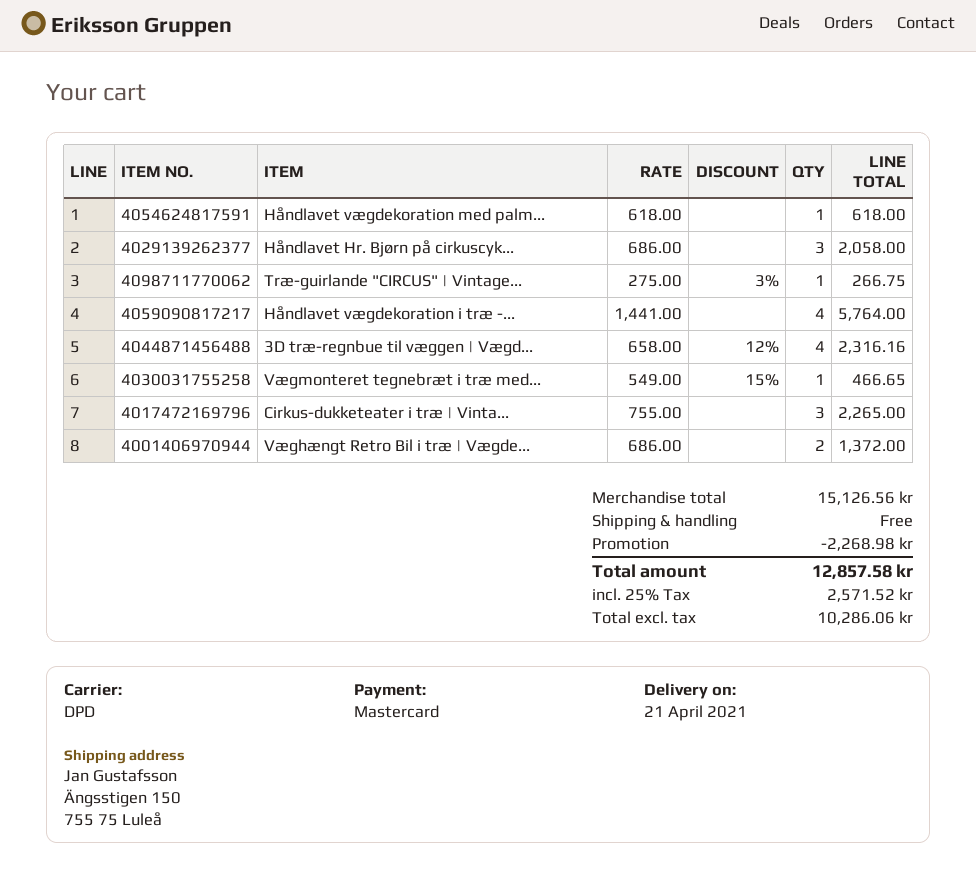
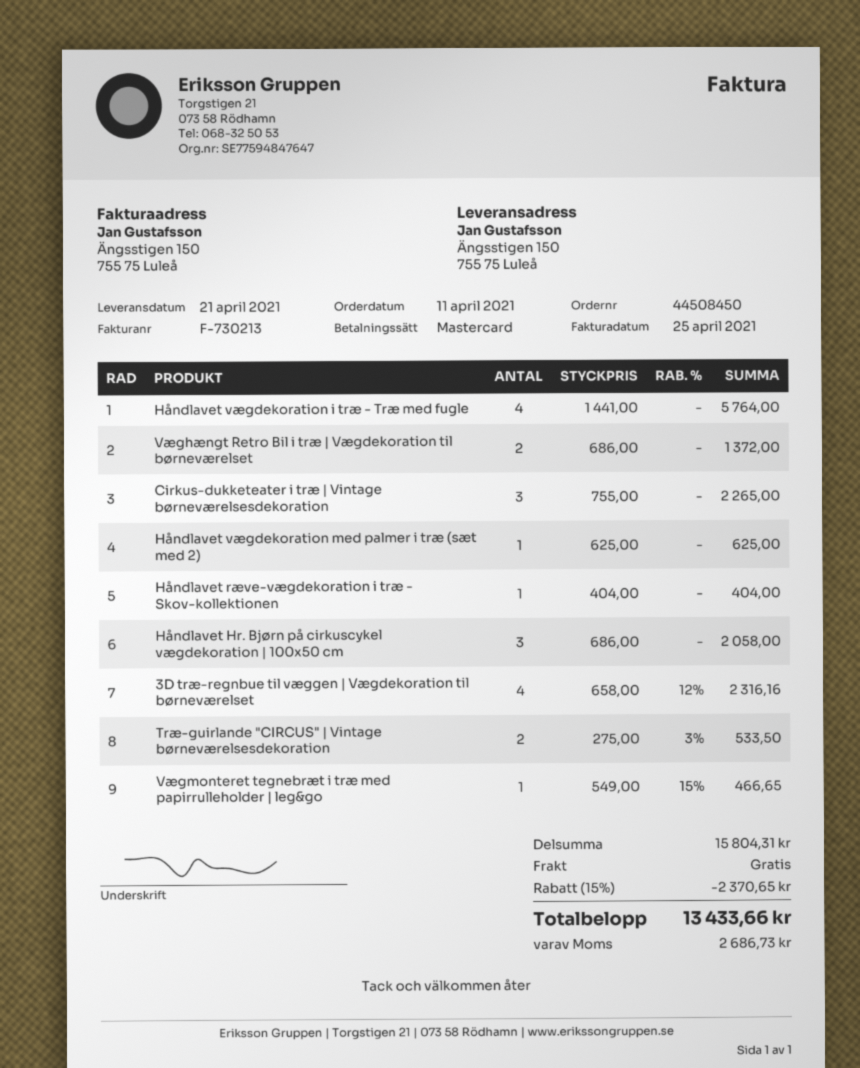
Håndlavet vægdekoration med palm...: 1 x 618.00 = 618.00 -> 1 x 625.00 = 625.00
Træ-guirlande "CIRCUS" | Vintage...: 1 x 275.00 - 3% = 266.75 -> 2 x 275.00 - 3% = 533.50
Håndlavet ræve-vægdekoration i træ - Skov-kollektionen: none -> 1 x 404.00 = 404.00
subtotal: 15126.56 -> 15804.31
discount: 2268.98 -> 2370.65
tax: 2571.52 -> 2686.73
total: 12857.58 -> 13433.66

